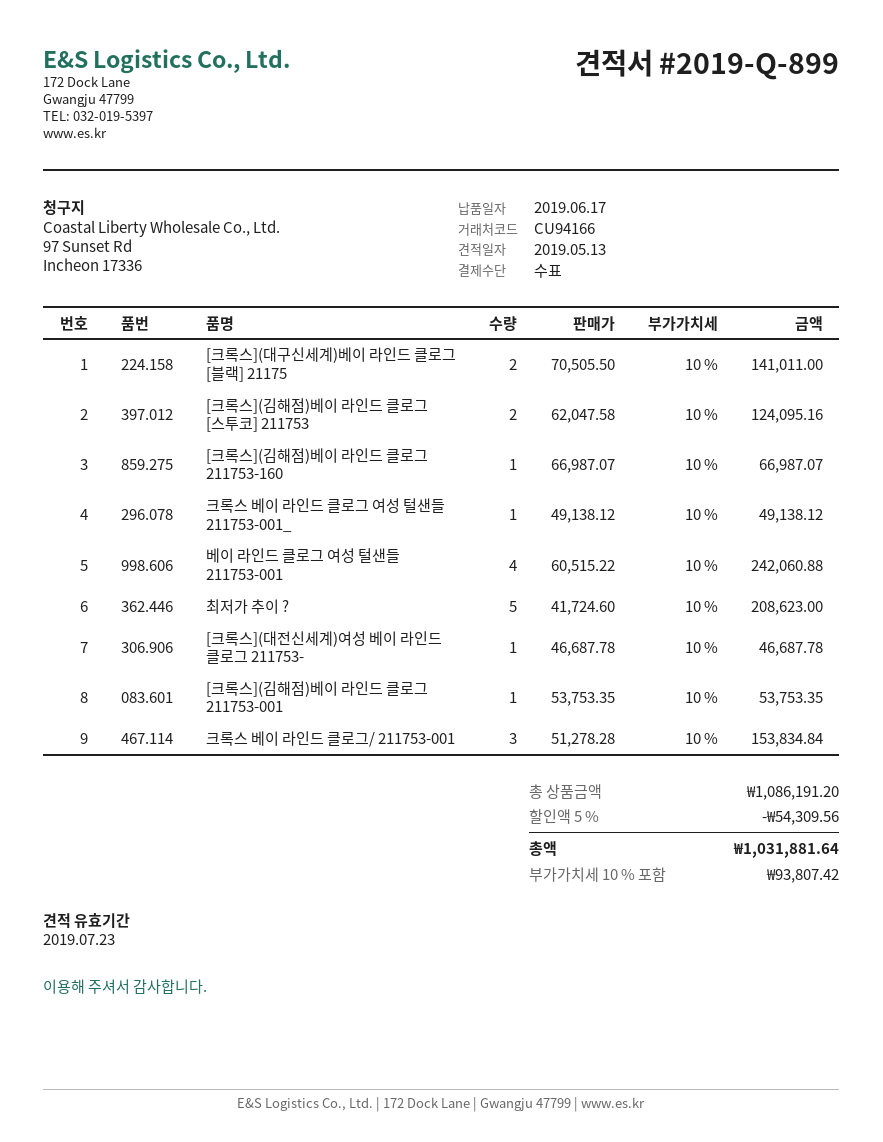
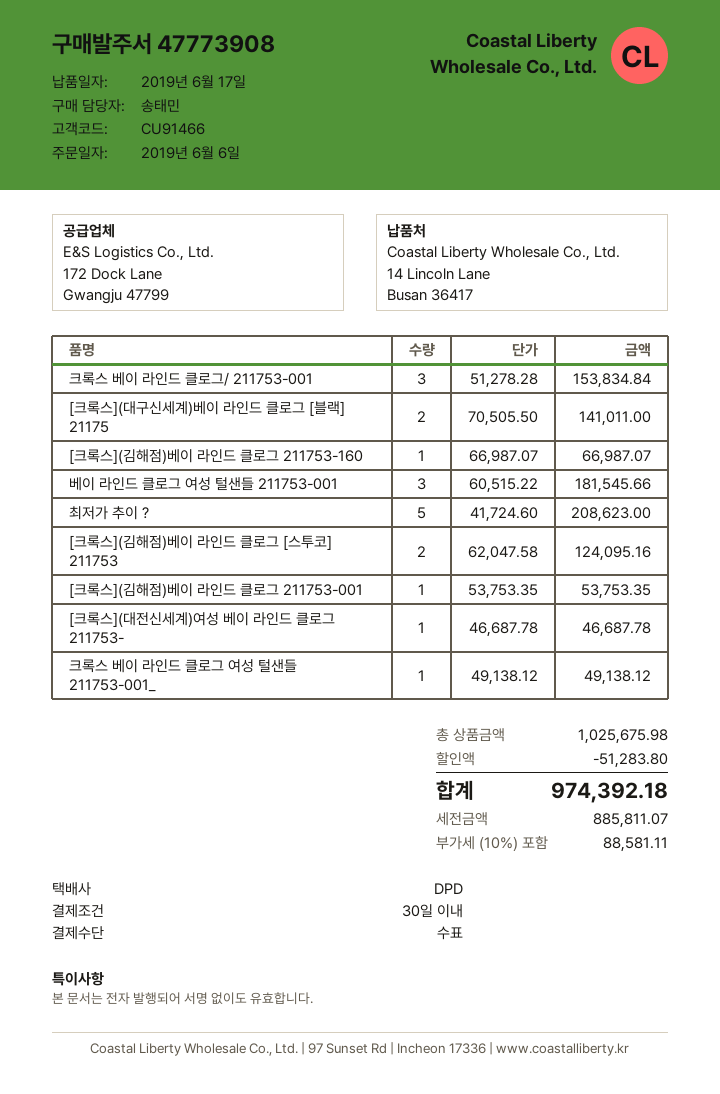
customer number: CU94166 -> CU91466
베이 라인드 클로그 여성 털샌들 211753-001: 4 x 60515.22 = 242060.88 -> 3 x 60515.22 = 181545.66
subtotal: 1086191.20 -> 1025675.98
discount: 54309.56 -> 51283.80
tax: 10% = 93807.42 -> 10% = 88581.11
total: 1031881.64 -> 974392.18

